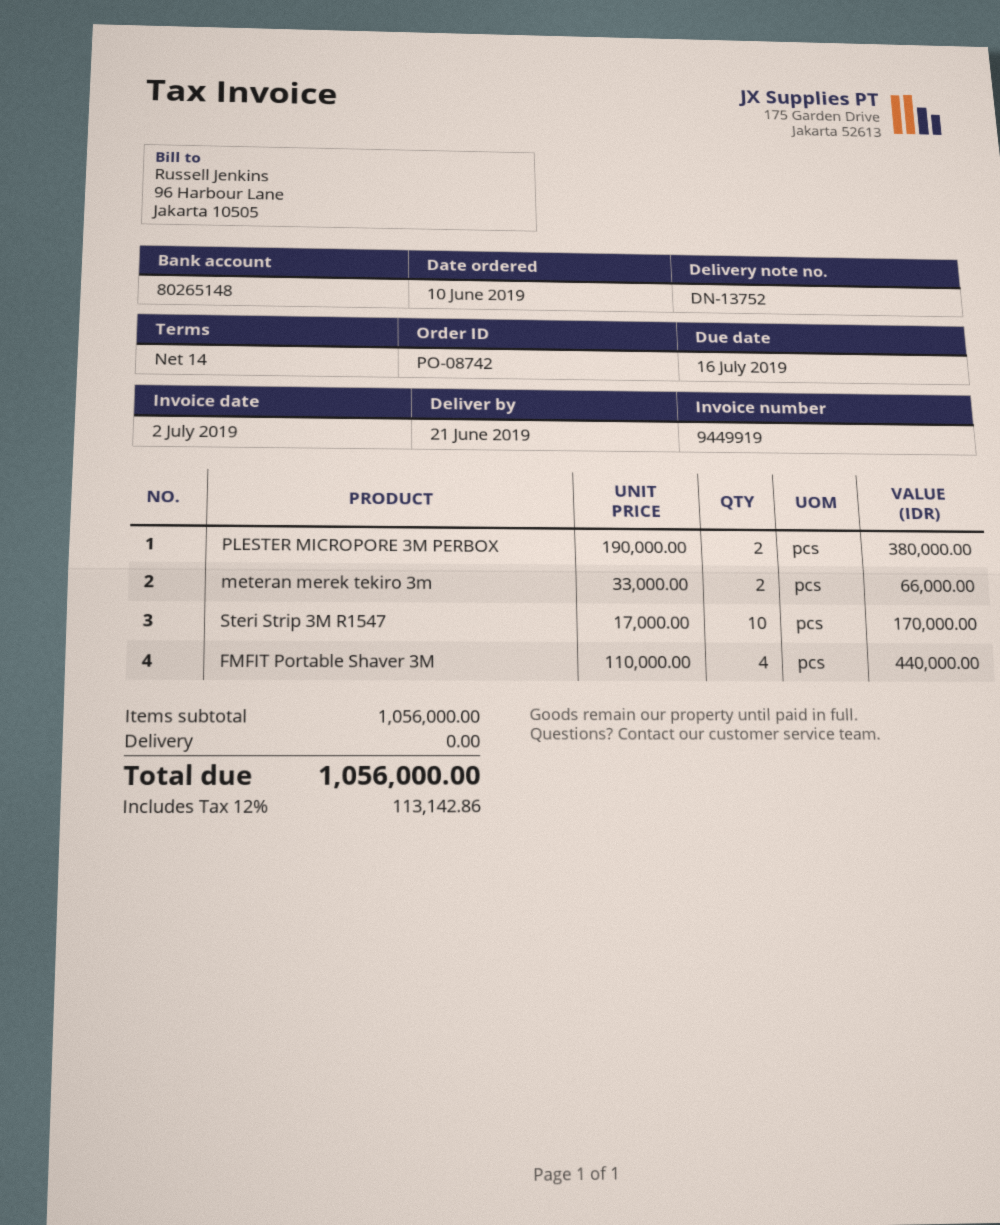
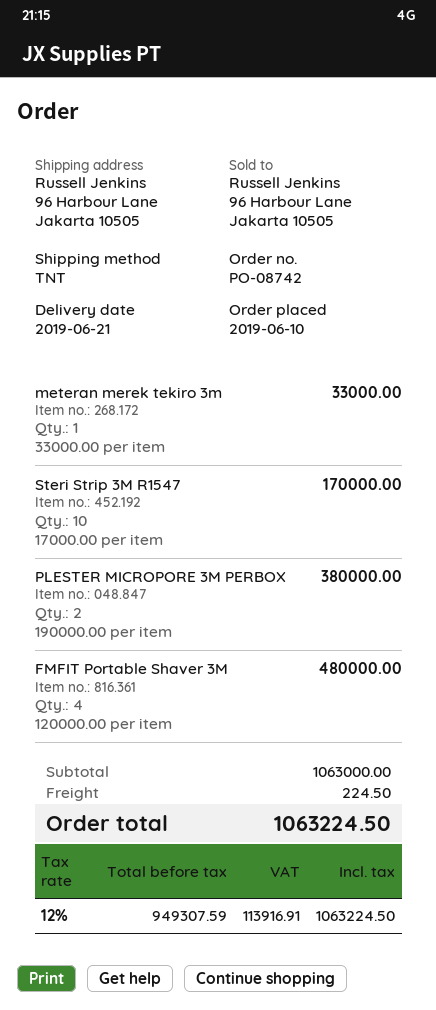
meteran merek tekiro 3m: 2 x 33000.00 = 66000.00 -> 1 x 33000.00 = 33000.00
FMFIT Portable Shaver 3M: 4 x 110000.00 = 440000.00 -> 4 x 120000.00 = 480000.00
subtotal: 1056000.00 -> 1063000.00
shipping: 0.00 -> 224.50
tax: 12% = 113142.86 -> 12% = 113916.91
total: 1056000.00 -> 1063224.50

